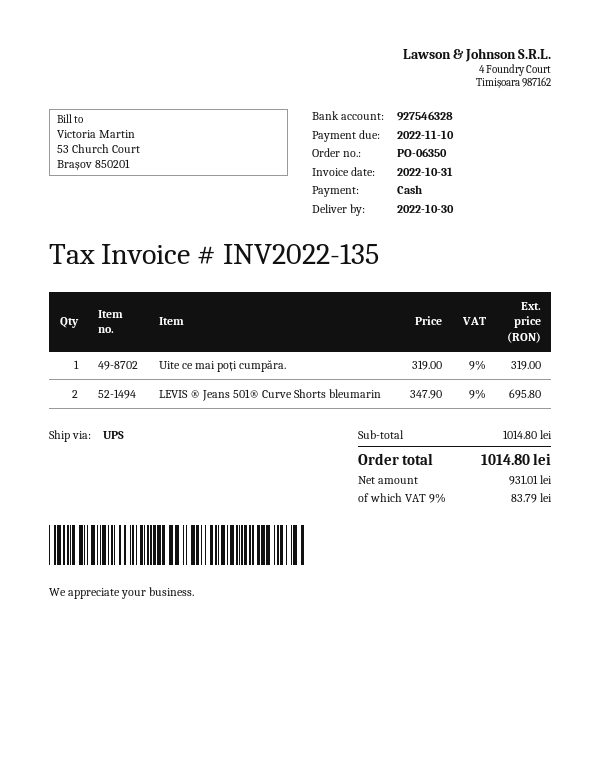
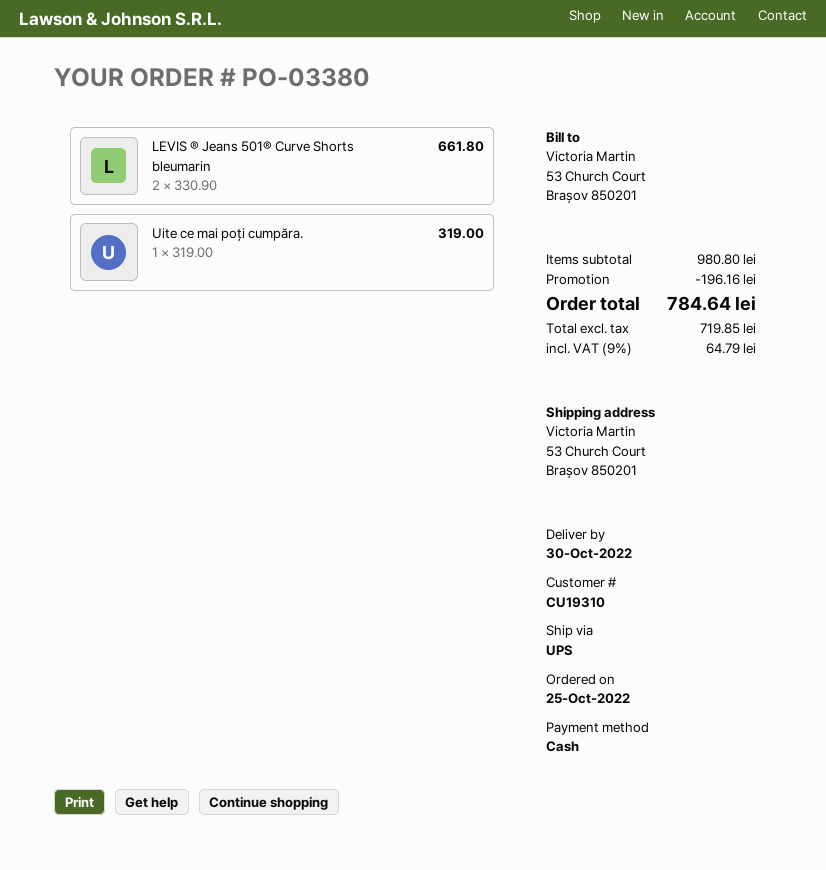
order number: PO-06350 -> PO-03380
LEVIS ® Jeans 501® Curve Shorts bleumarin: 2 x 347.90 = 695.80 -> 2 x 330.90 = 661.80
subtotal: 1014.80 -> 980.80
discount: none -> 196.16
net: 931.01 -> 719.85
tax: 9% = 83.79 -> 9% = 64.79
total: 1014.80 -> 784.64

